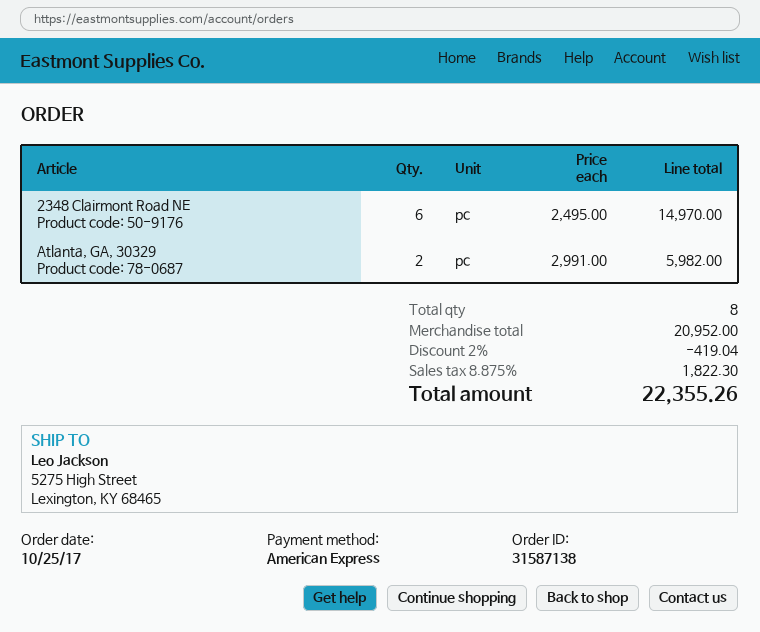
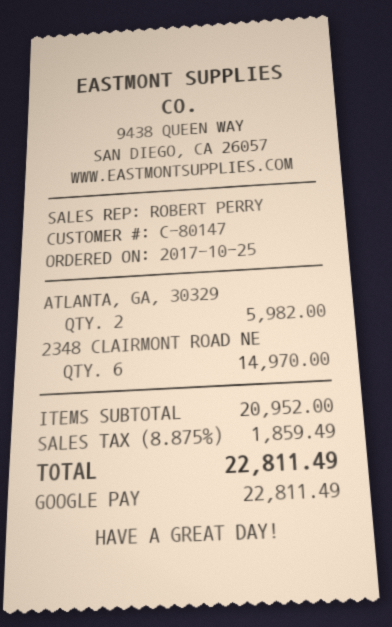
payment method: American Express -> Google Pay
discount: 2% = 419.04 -> none
tax: 8.875% = 1822.30 -> 8.875% = 1859.49
total: 22355.26 -> 22811.49

